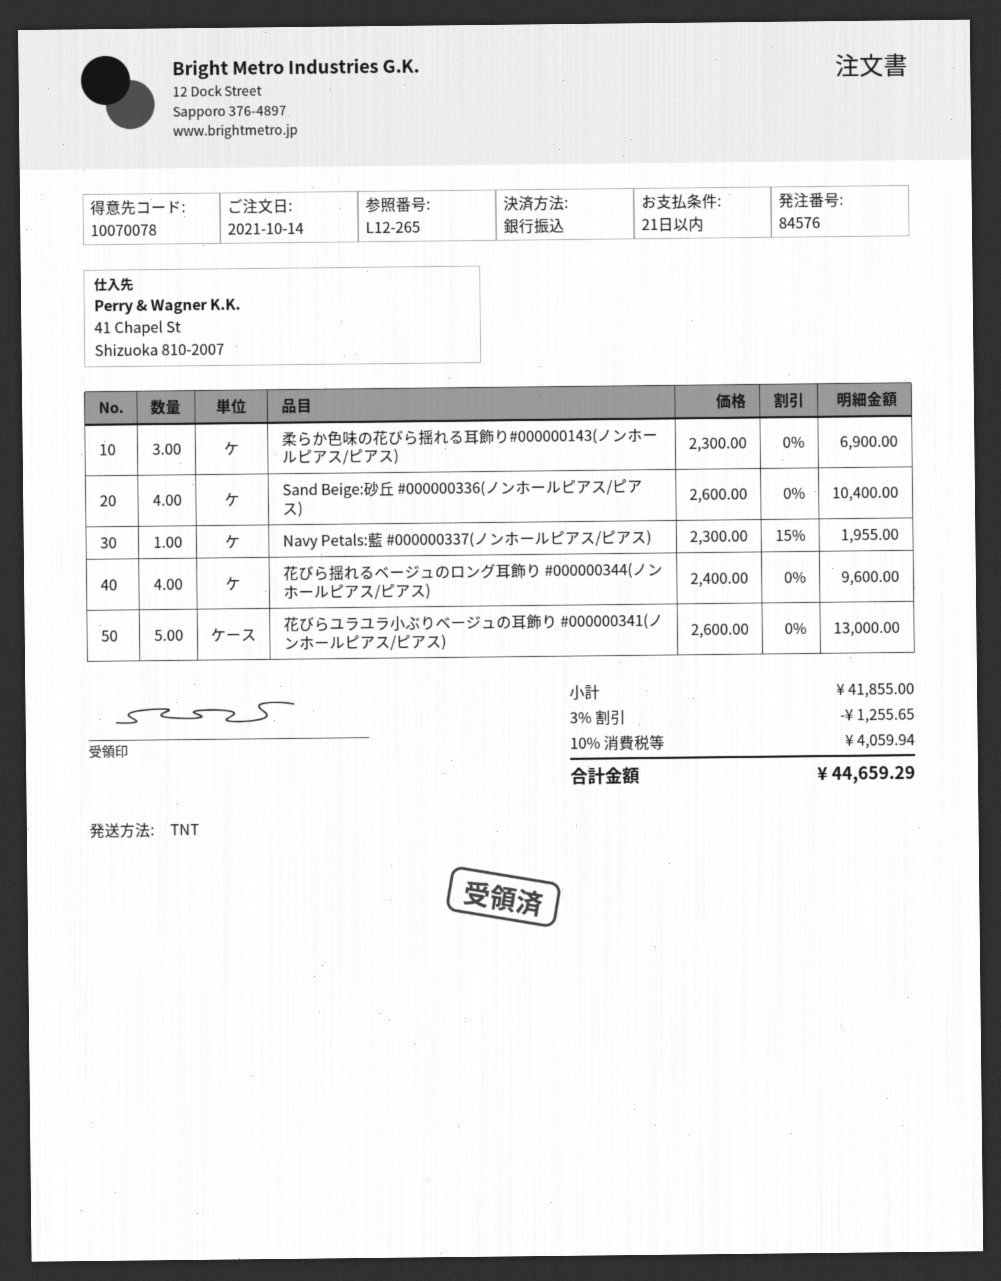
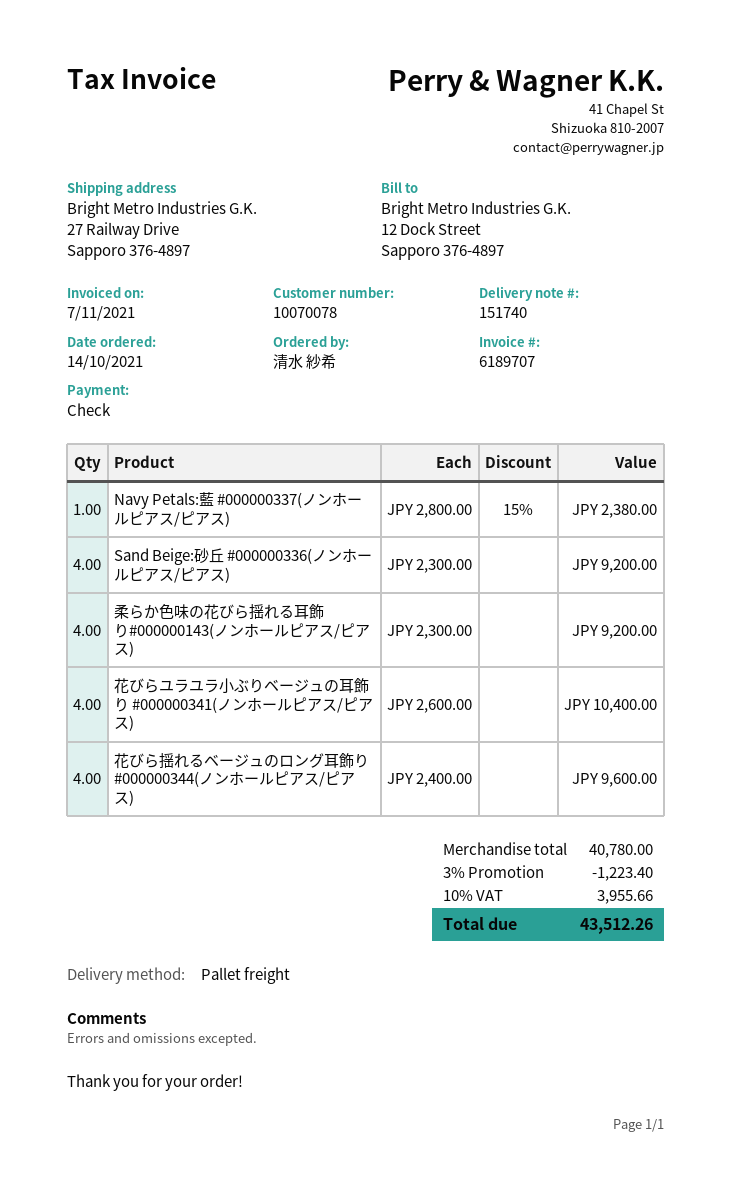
payment method: bank transfer -> cheque
shipping method: TNT -> pallet freight
柔らか色味の花びら揺れる耳飾り#000000143(ノンホールピアス/ピアス): 3 x 2300.00 = 6900.00 -> 4 x 2300.00 = 9200.00
Sand Beige:砂丘 #000000336(ノンホールピアス/ピアス): 4 x 2600.00 = 10400.00 -> 4 x 2300.00 = 9200.00
Navy Petals:藍 #000000337(ノンホールピアス/ピアス): 1 x 2300.00 - 15% = 1955.00 -> 1 x 2800.00 - 15% = 2380.00
花びらユラユラ小ぶりベージュの耳飾り #000000341(ノンホールピアス/ピアス): 5 x 2600.00 = 13000.00 -> 4 x 2600.00 = 10400.00
subtotal: 41855.00 -> 40780.00
discount: 3% = 1255.65 -> 3% = 1223.40
tax: 10% = 4059.94 -> 10% = 3955.66
total: 44659.29 -> 43512.26

